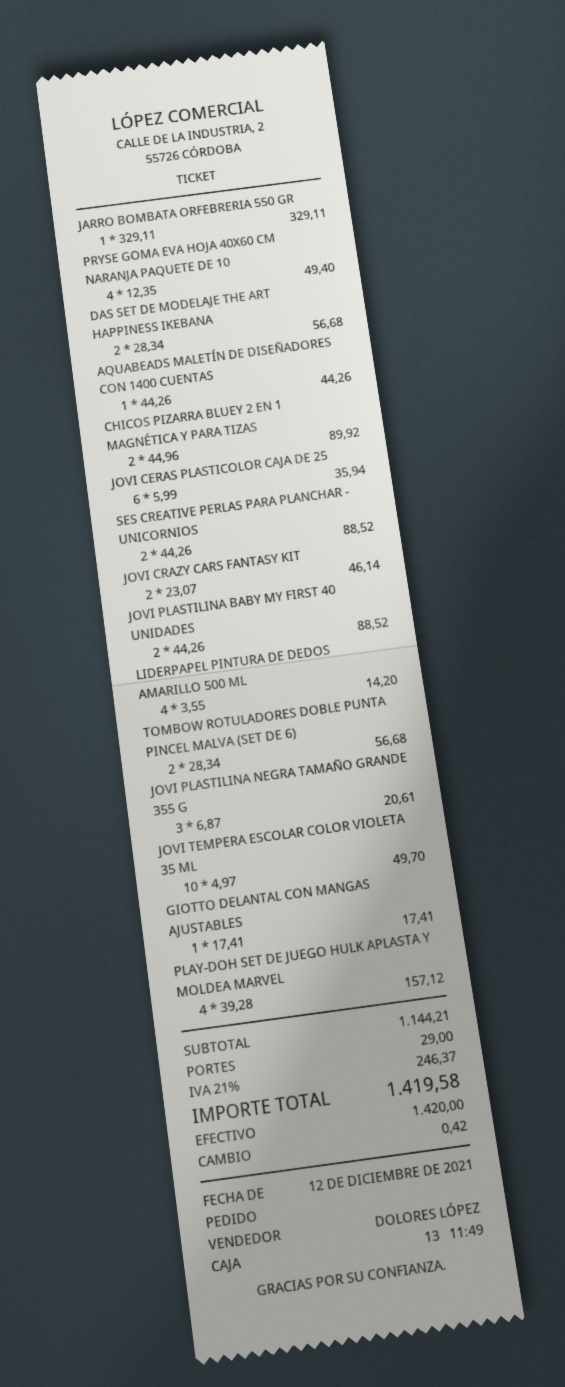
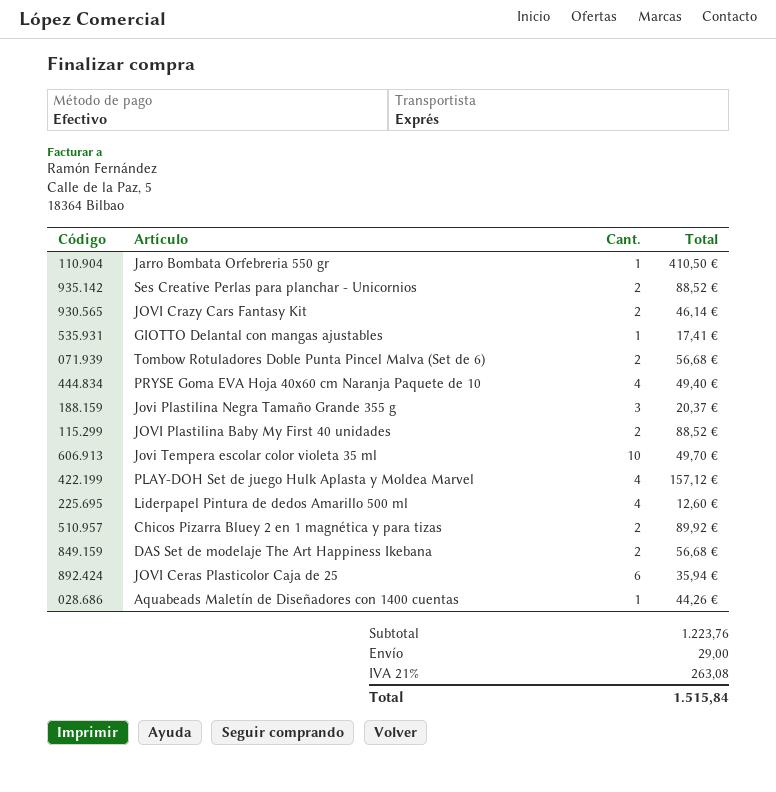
JARRO BOMBATA ORFEBRERIA 550 GR: 1 for 329.11 -> 1 for 410.50
LIDERPAPEL PINTURA DE DEDOS AMARILLO 500 ML: 4 for 14.20 -> 4 for 12.60
JOVI PLASTILINA NEGRA TAMAÑO GRANDE 355 G: 3 for 20.61 -> 3 for 20.37
subtotal: 1144.21 -> 1223.76
tax: 21% = 246.37 -> 21% = 263.08
total: 1419.58 -> 1515.84

